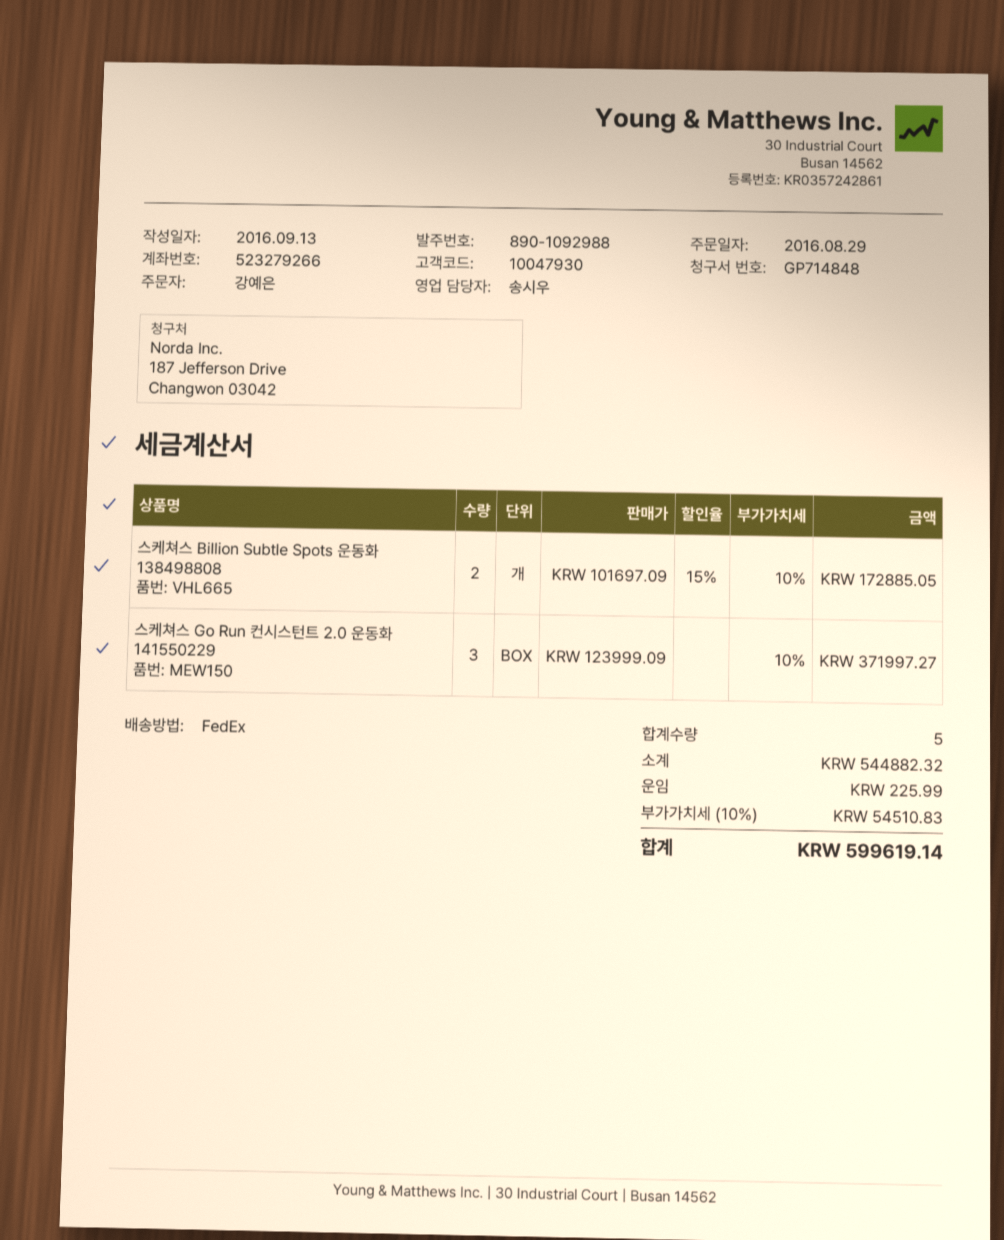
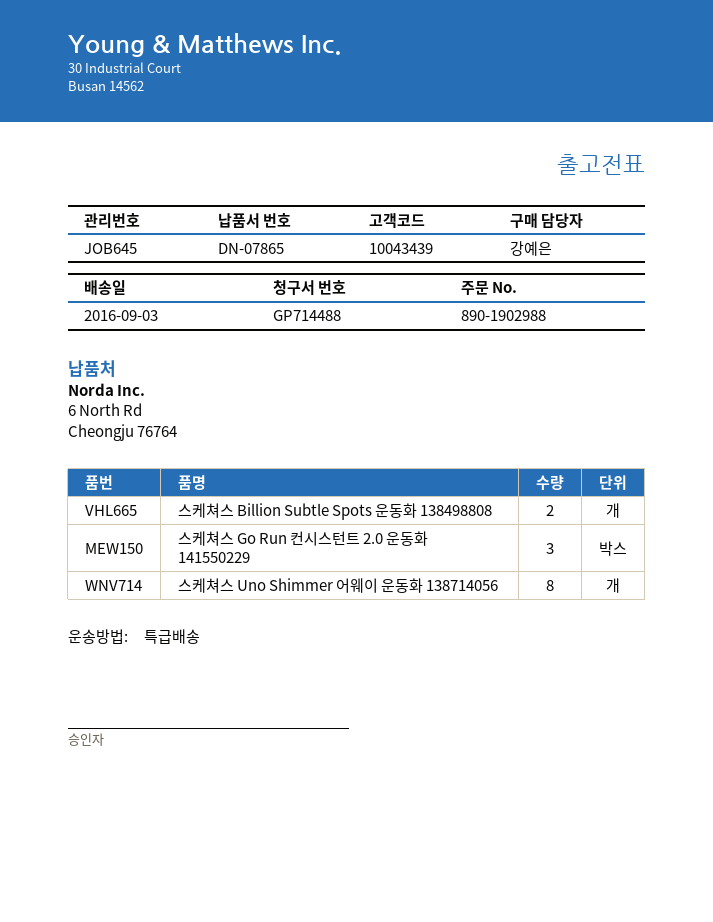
order number: 890-1092988 -> 890-1902988
invoice number: GP714848 -> GP714488
customer number: 10047930 -> 10043439
shipping method: FedEx -> express
스케쳐스 Uno Shimmer 어웨이 운동화 138714056: none -> 8

